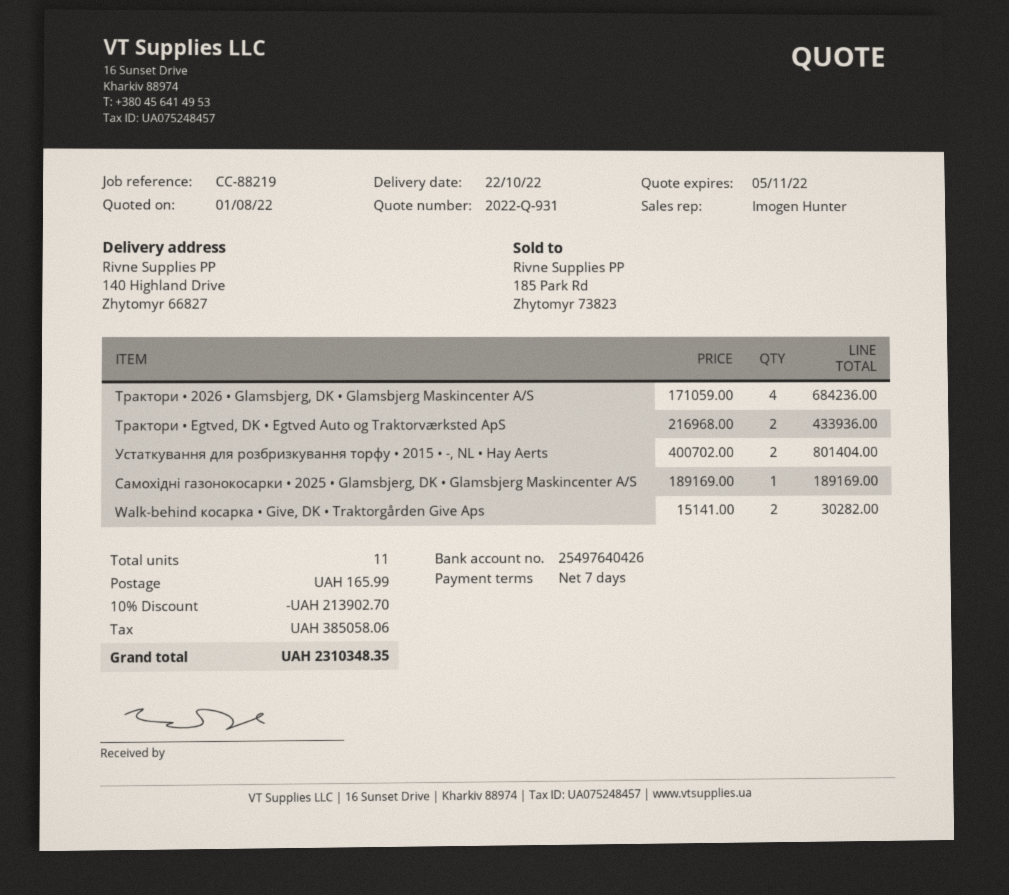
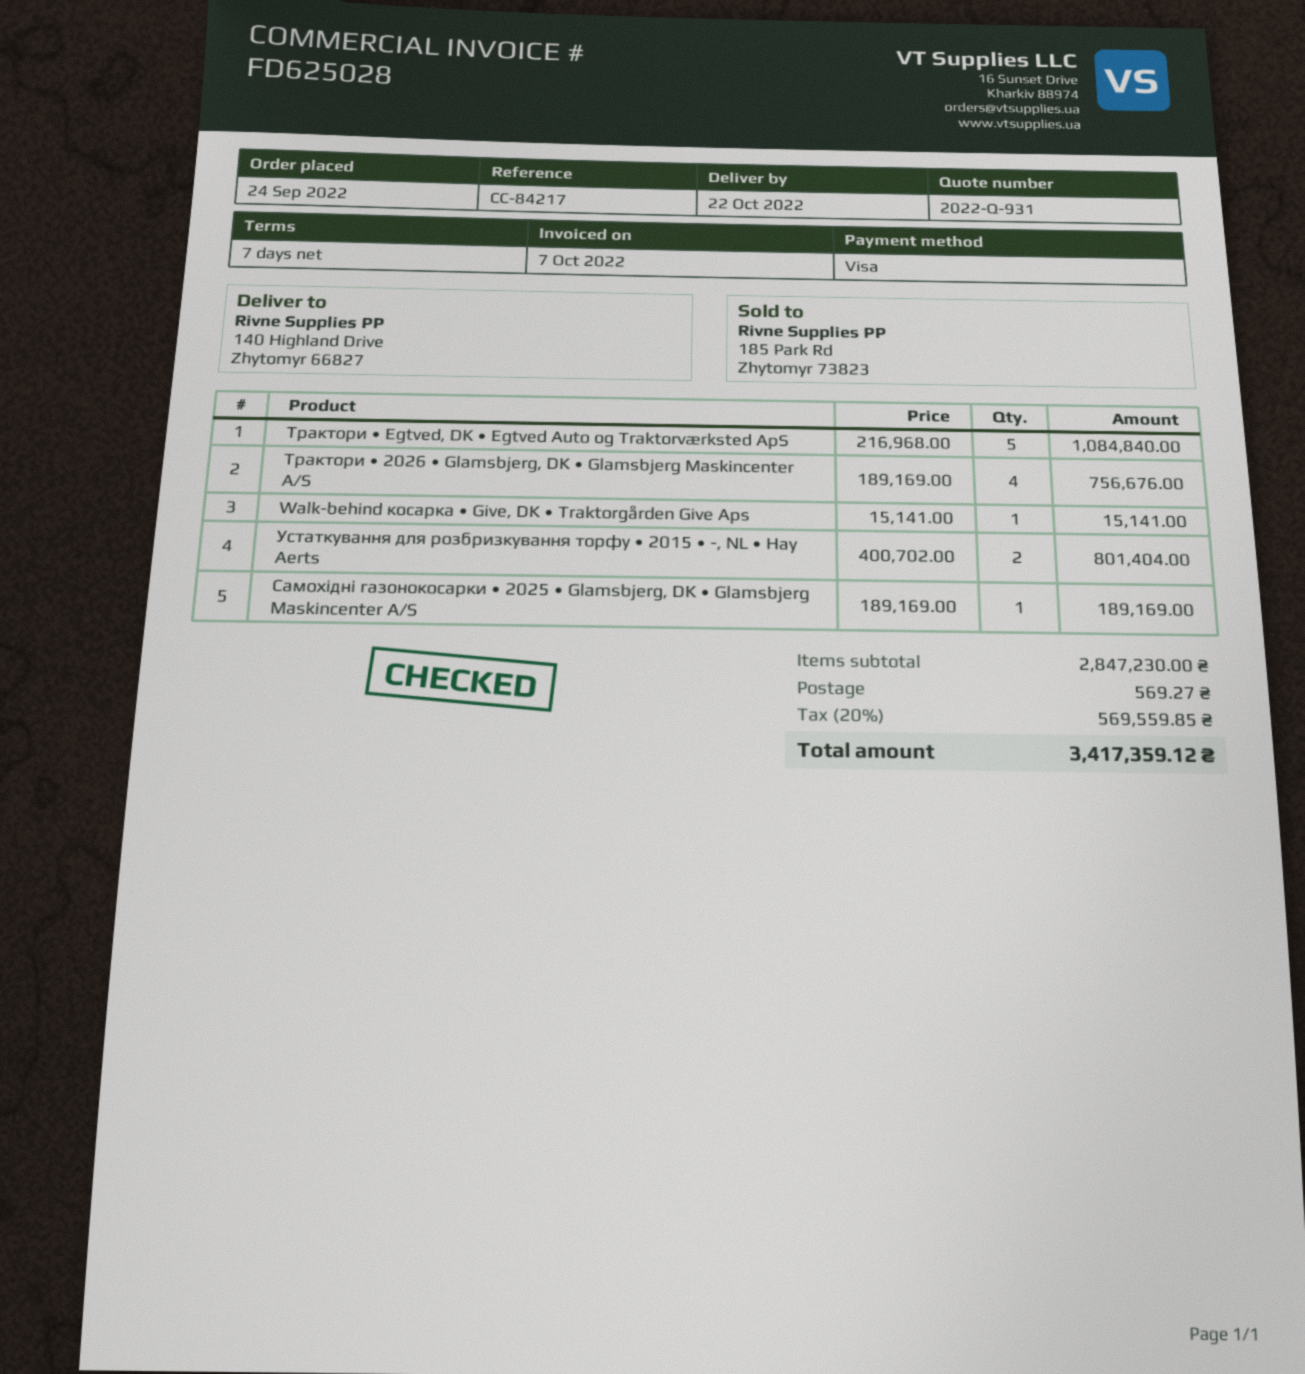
reference: CC-88219 -> CC-84217
Трактори • 2026 • Glamsbjerg, DK • Glamsbjerg Maskincenter A/S: 4 x 171059.00 = 684236.00 -> 4 x 189169.00 = 756676.00
Трактори • Egtved, DK • Egtved Auto og Traktorværksted ApS: 2 x 216968.00 = 433936.00 -> 5 x 216968.00 = 1084840.00
Walk-behind косарка • Give, DK • Traktorgården Give Aps: 2 x 15141.00 = 30282.00 -> 1 x 15141.00 = 15141.00
discount: 10% = 213902.70 -> none
shipping: 165.99 -> 569.27
tax: 385058.06 -> 569559.85
total: 2310348.35 -> 3417359.12

